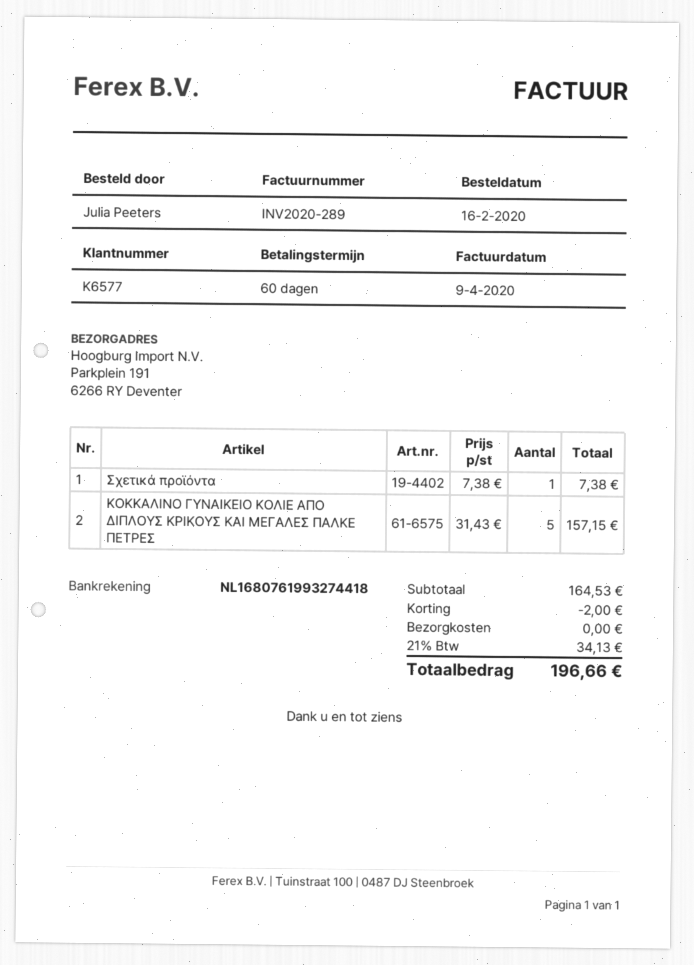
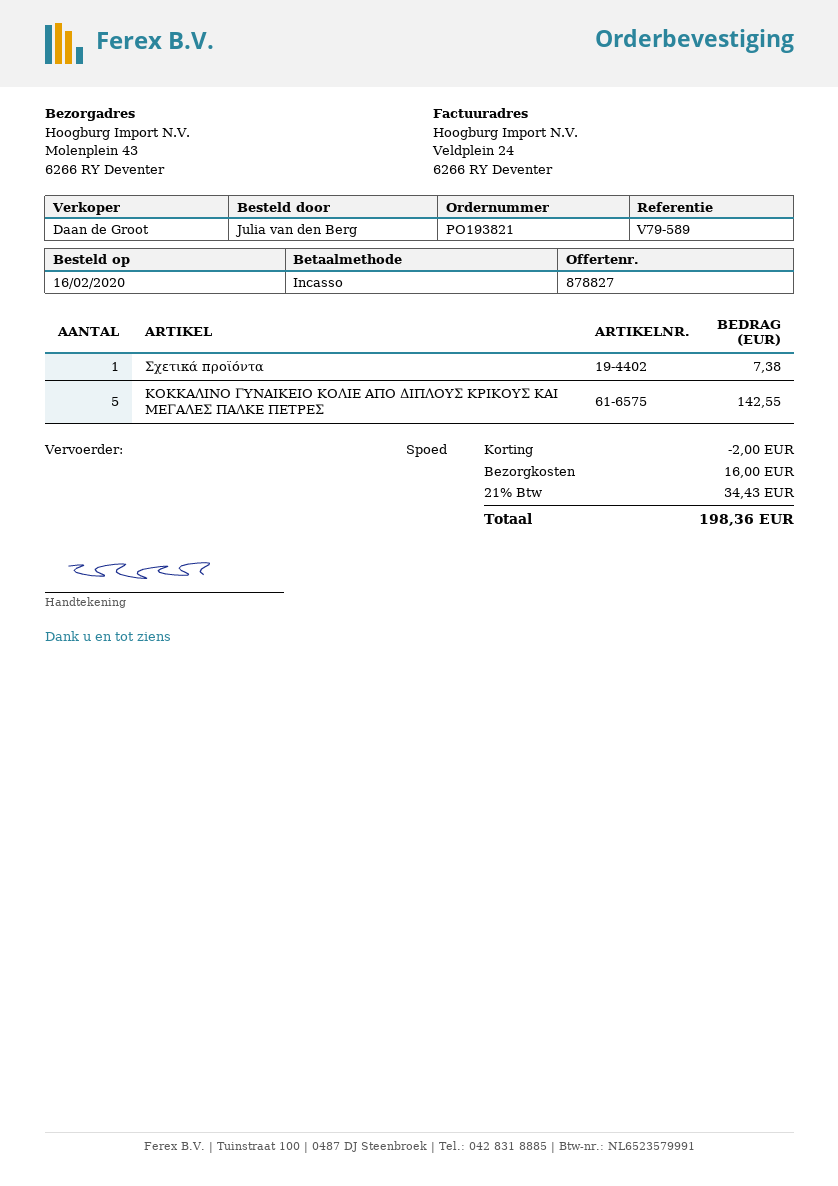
ordered by: Julia Peeters -> Julia van den Berg
ship to: Parkplein 191, 6266 RY Deventer -> Molenplein 43, 6266 RY Deventer
ΚΟΚΚΑΛΙΝΟ ΓΥΝΑΙΚΕΙΟ ΚΟΛΙΕ ΑΠΟ ΔΙΠΛΟΥΣ ΚΡΙΚΟΥΣ ΚΑΙ ΜΕΓΑΛΕΣ ΠΑΛΚΕ ΠΕΤΡΕΣ: 5 for 157.15 -> 5 for 142.55
shipping: 0.00 -> 16.00
tax: 21% = 34.13 -> 21% = 34.43
total: 196.66 -> 198.36

